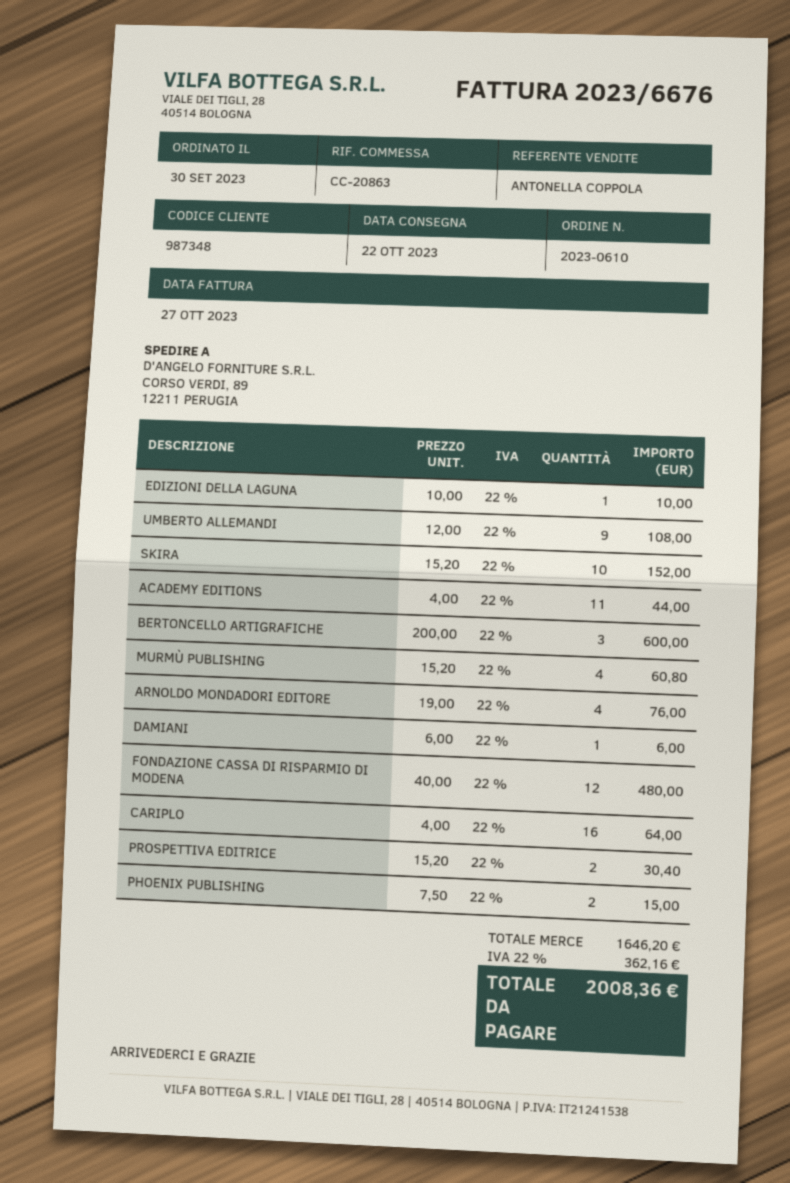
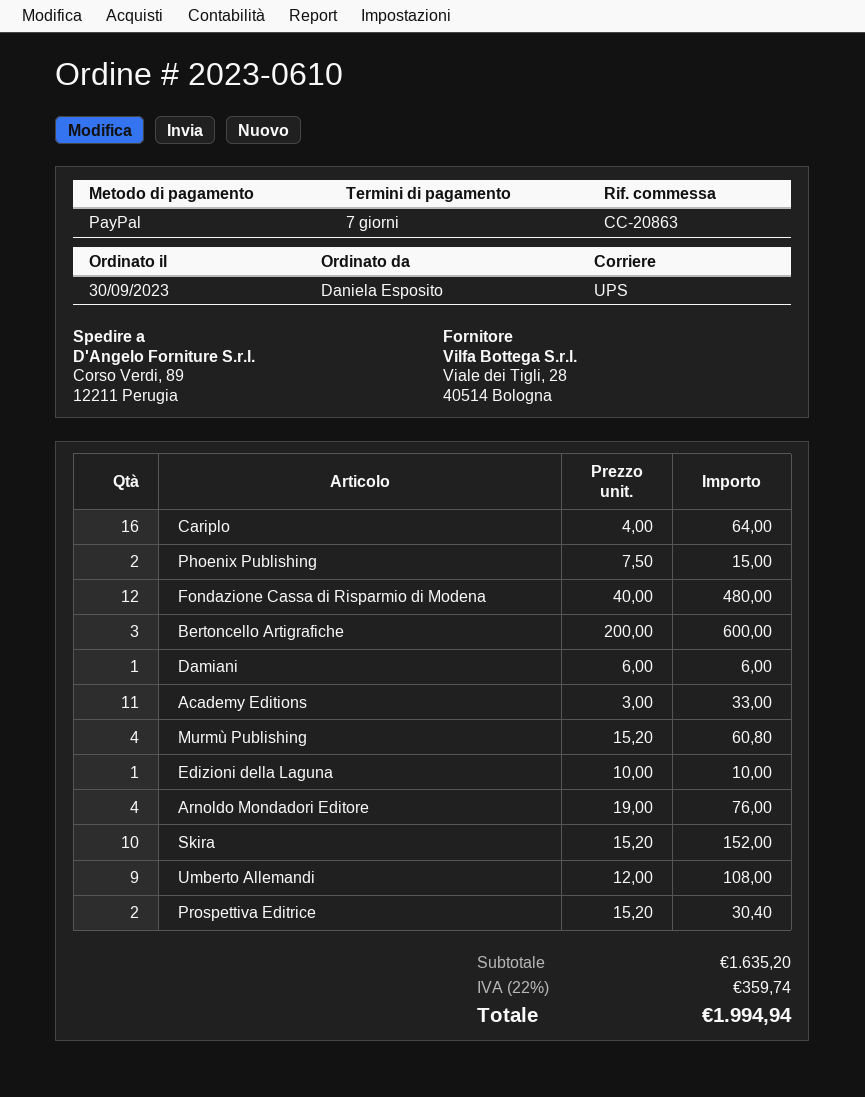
ACADEMY EDITIONS: 11 x 4.00 = 44.00 -> 11 x 3.00 = 33.00
subtotal: 1646.20 -> 1635.20
tax: 22% = 362.16 -> 22% = 359.74
total: 2008.36 -> 1994.94

